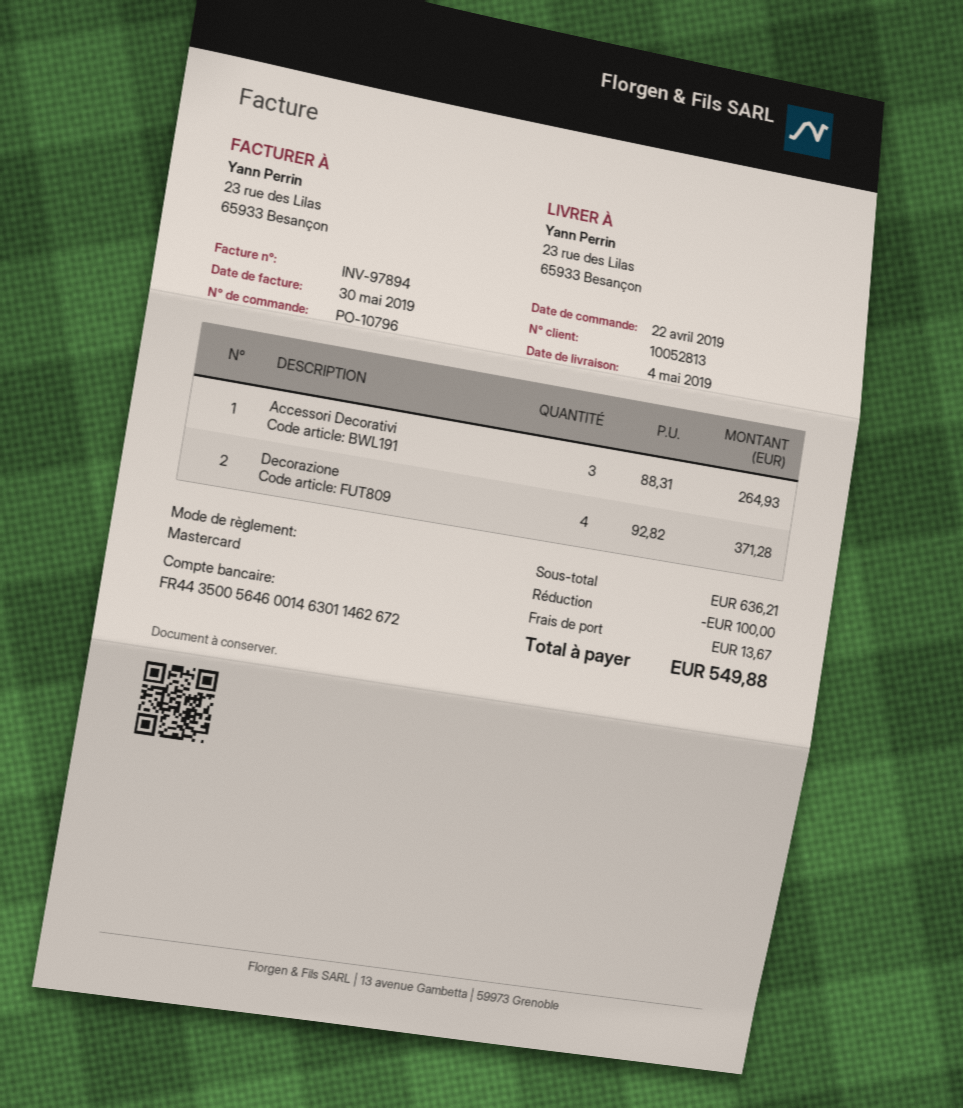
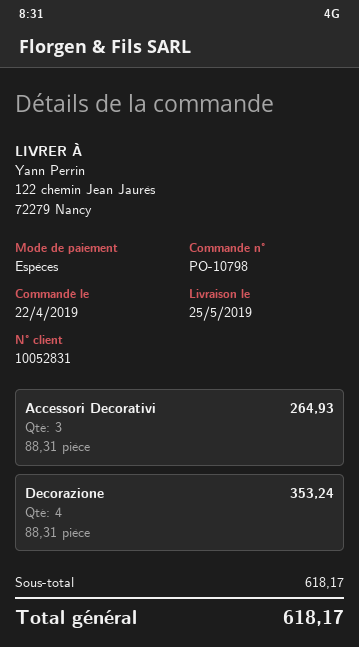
order number: PO-10796 -> PO-10798
delivery date: 2019-05-04 -> 2019-05-25
customer number: 10052813 -> 10052831
payment method: Mastercard -> cash
ship to: 23 rue des Lilas, 65933 Besançon -> 122 chemin Jean Jaurès, 72279 Nancy
Decorazione: 4 x 92.82 = 371.28 -> 4 x 88.31 = 353.24
subtotal: 636.21 -> 618.17
discount: 100.00 -> none
shipping: 13.67 -> none
total: 549.88 -> 618.17

